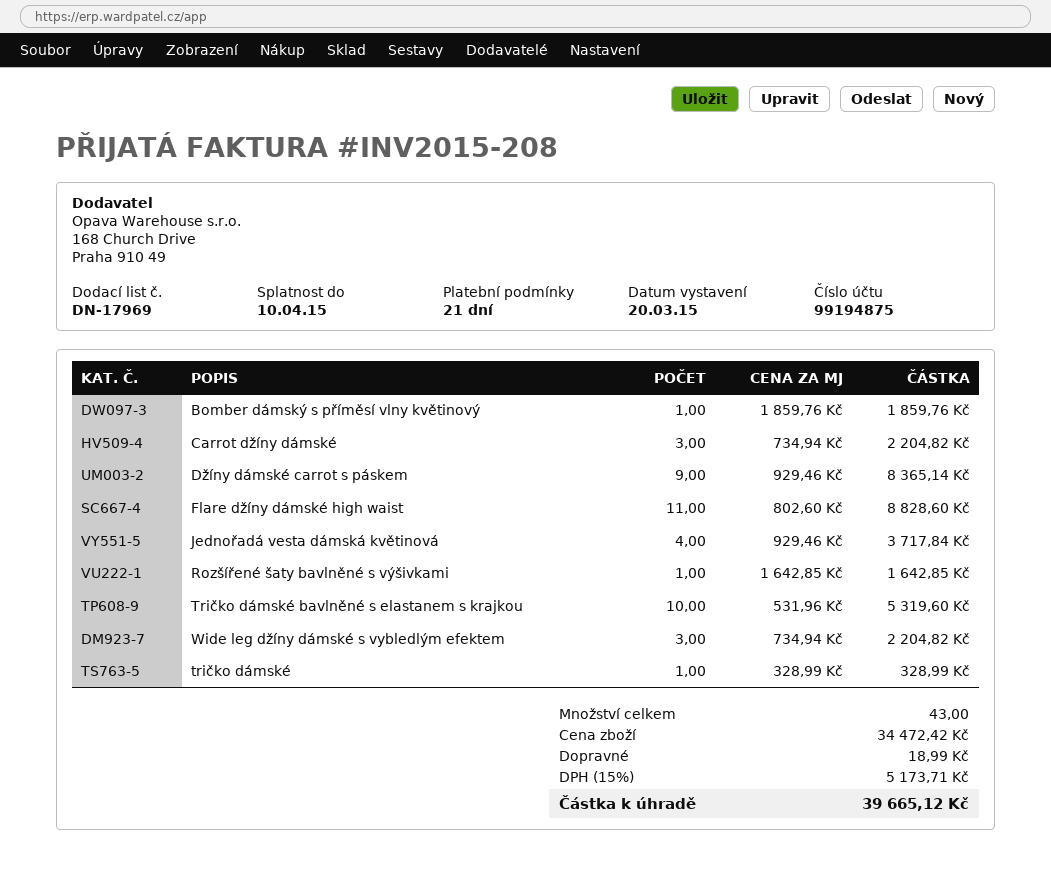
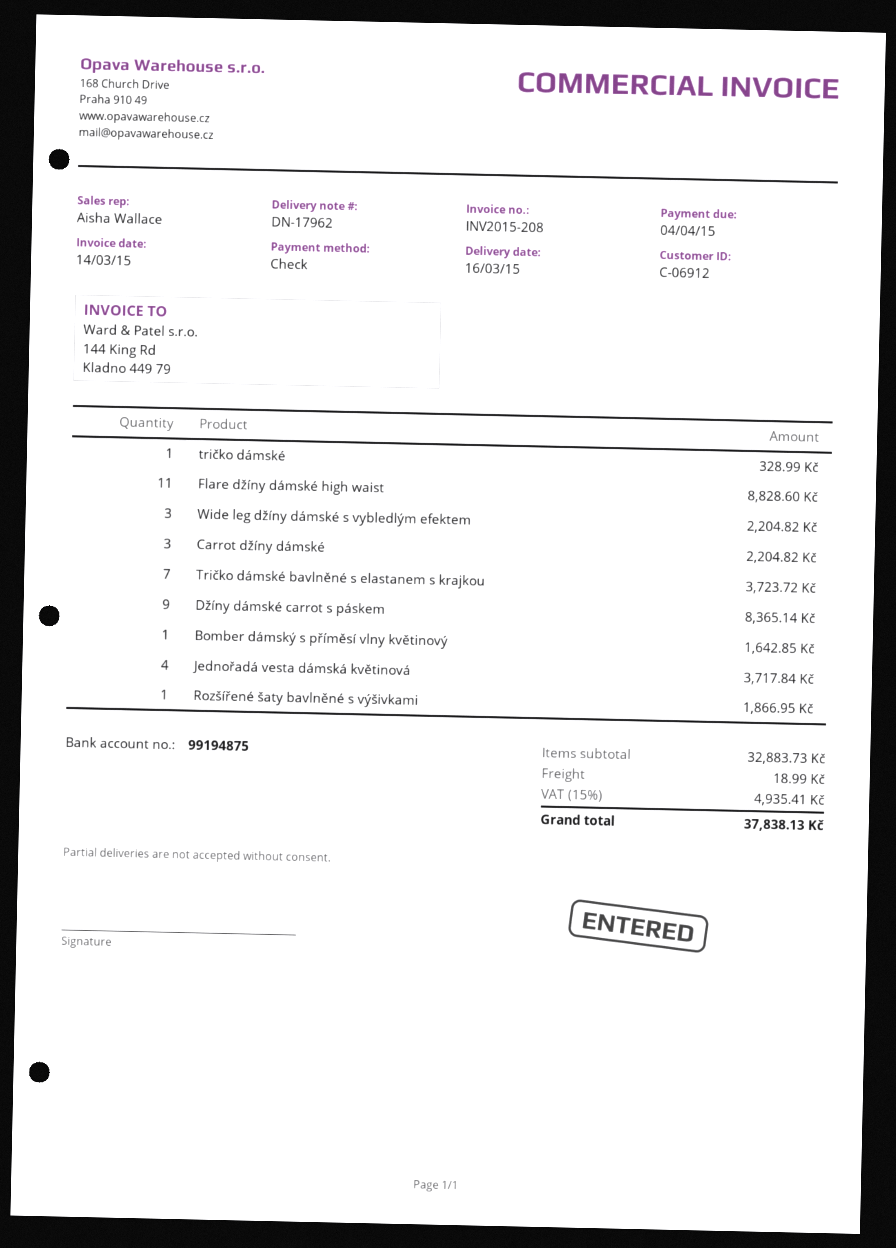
delivery note number: DN-17969 -> DN-17962
invoice date: 2015-03-20 -> 2015-03-14
due date: 2015-04-10 -> 2015-04-04
Bomber dámský s příměsí vlny květinový: 1 for 1859.76 -> 1 for 1642.85
Rozšířené šaty bavlněné s výšivkami: 1 for 1642.85 -> 1 for 1866.95
Tričko dámské bavlněné s elastanem s krajkou: 10 for 5319.60 -> 7 for 3723.72
subtotal: 34472.42 -> 32883.73
tax: 15% = 5173.71 -> 15% = 4935.41
total: 39665.12 -> 37838.13

